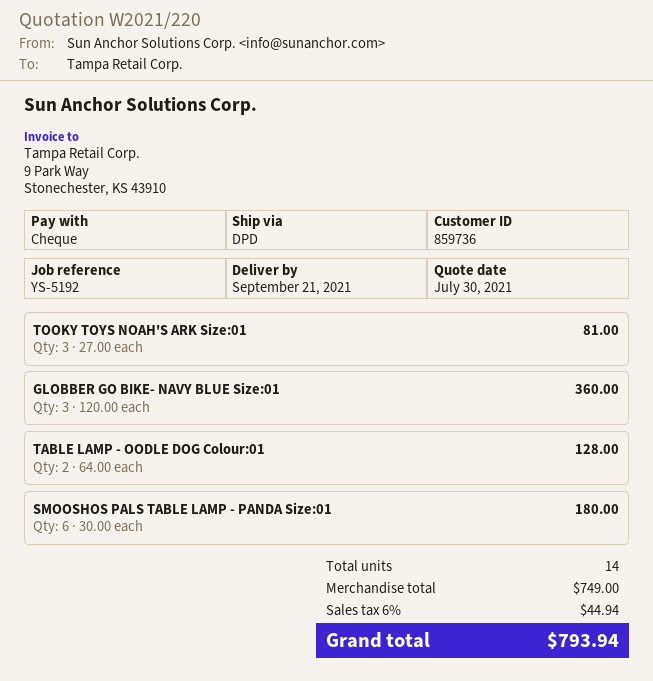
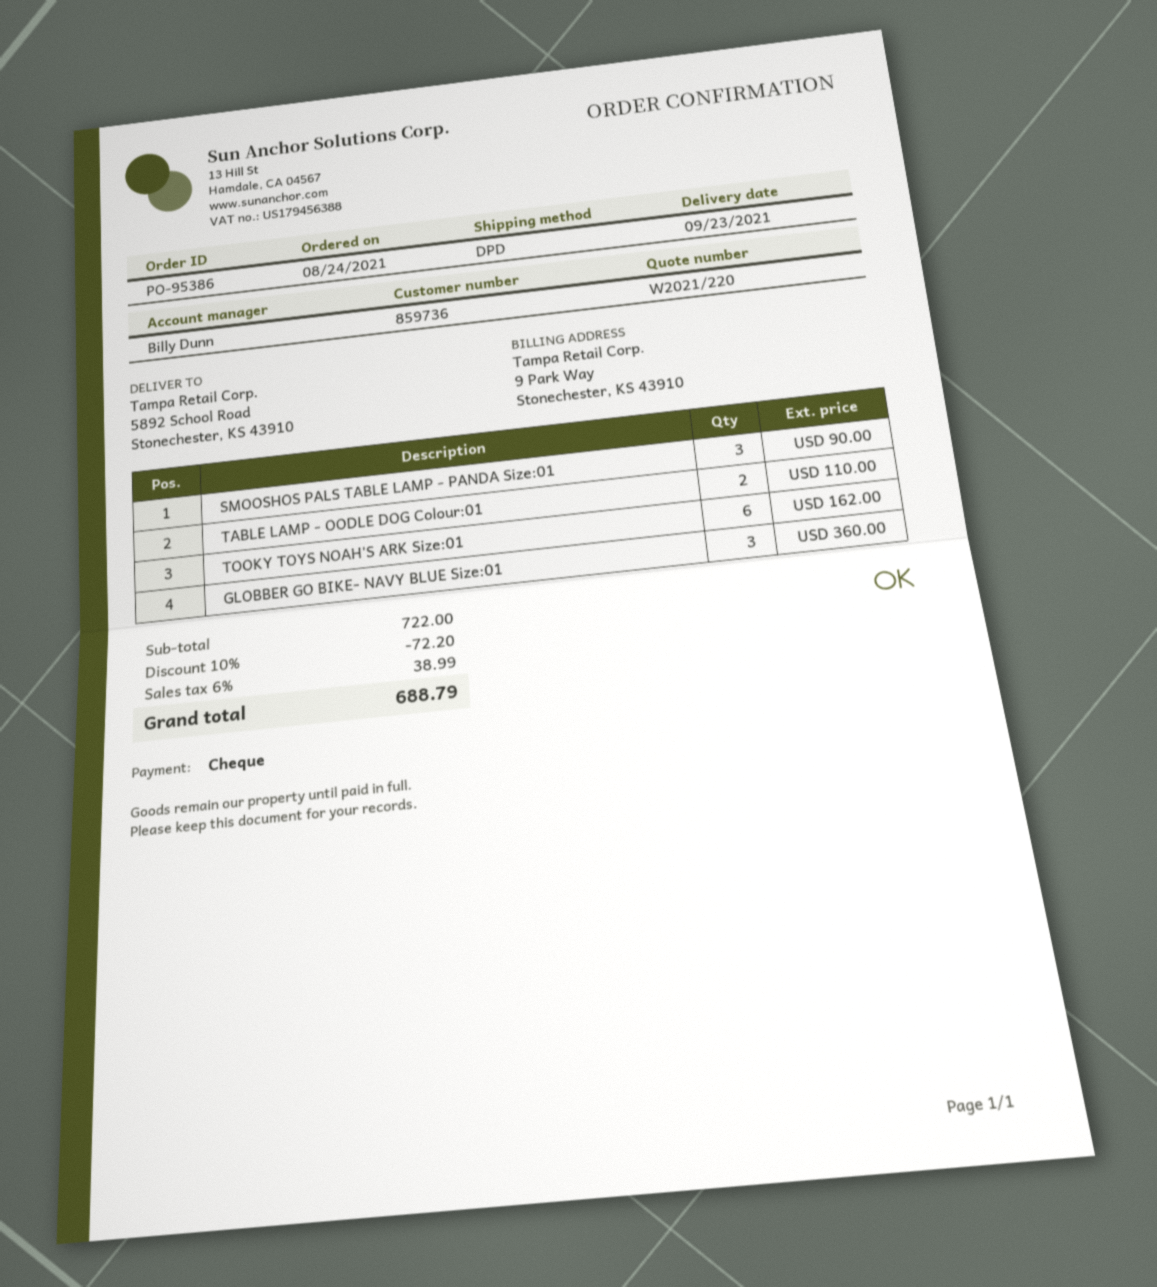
delivery date: 2021-09-21 -> 2021-09-23
TOOKY TOYS NOAH'S ARK Size:01: 3 for 81.00 -> 6 for 162.00
TABLE LAMP - OODLE DOG Colour:01: 2 for 128.00 -> 2 for 110.00
SMOOSHOS PALS TABLE LAMP - PANDA Size:01: 6 for 180.00 -> 3 for 90.00
subtotal: 749.00 -> 722.00
discount: none -> 10% = 72.20
tax: 6% = 44.94 -> 6% = 38.99
total: 793.94 -> 688.79

